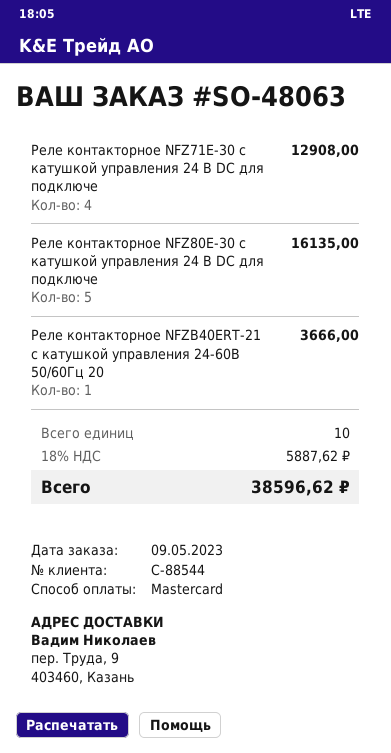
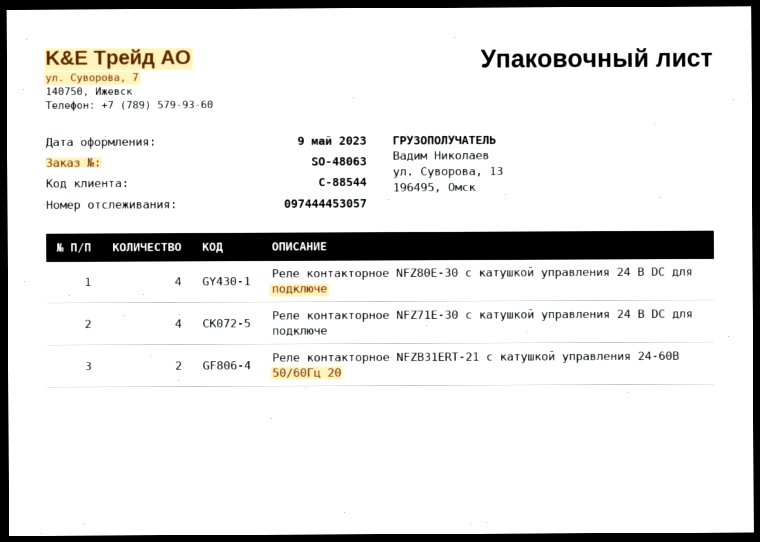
ship to: пер. Труда, 9, 403460, Казань -> ул. Суворова, 13, 196495, Омск
Реле контакторное NFZ80E-30 с катушкой управления 24 В DC для подключе: 5 -> 4
Реле контакторное NFZB40ERT-21 с катушкой управления 24-60В 50/60Гц 20: 1 -> none
Реле контакторное NFZB31ERT-21 с катушкой управления 24-60В 50/60Гц 20: none -> 2

